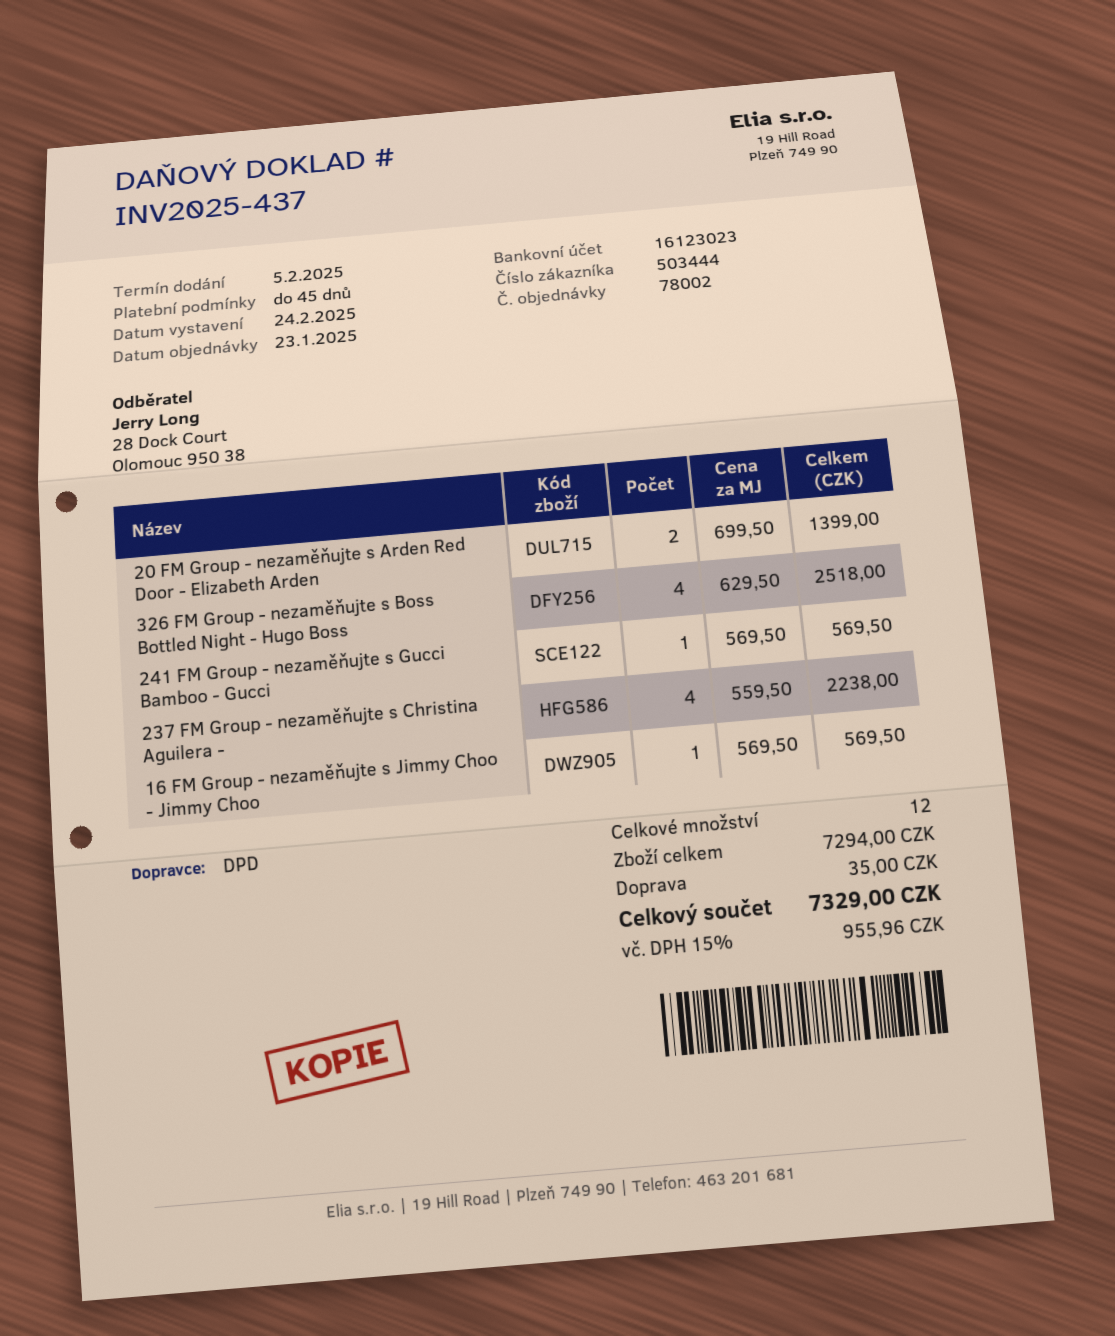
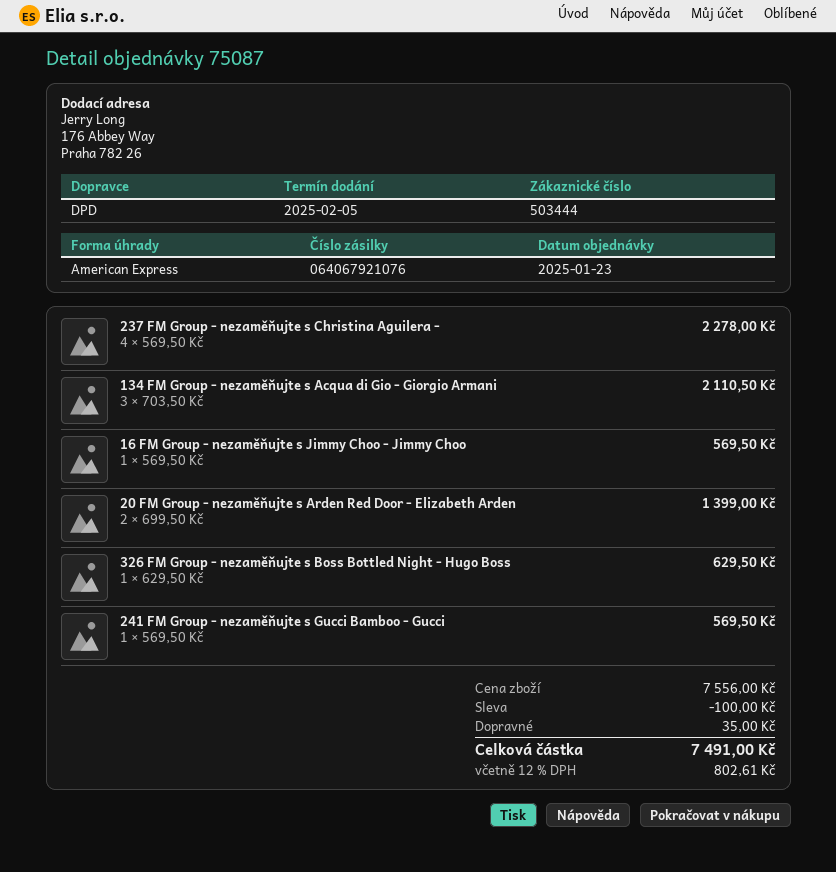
order number: 78002 -> 75087
326 FM Group - nezaměňujte s Boss Bottled Night - Hugo Boss: 4 x 629.50 = 2518.00 -> 1 x 629.50 = 629.50
237 FM Group - nezaměňujte s Christina Aguilera -: 4 x 559.50 = 2238.00 -> 4 x 569.50 = 2278.00
134 FM Group - nezaměňujte s Acqua di Gio - Giorgio Armani: none -> 3 x 703.50 = 2110.50
subtotal: 7294.00 -> 7556.00
discount: none -> 100.00
tax: 15% = 955.96 -> 12% = 802.61
total: 7329.00 -> 7491.00

